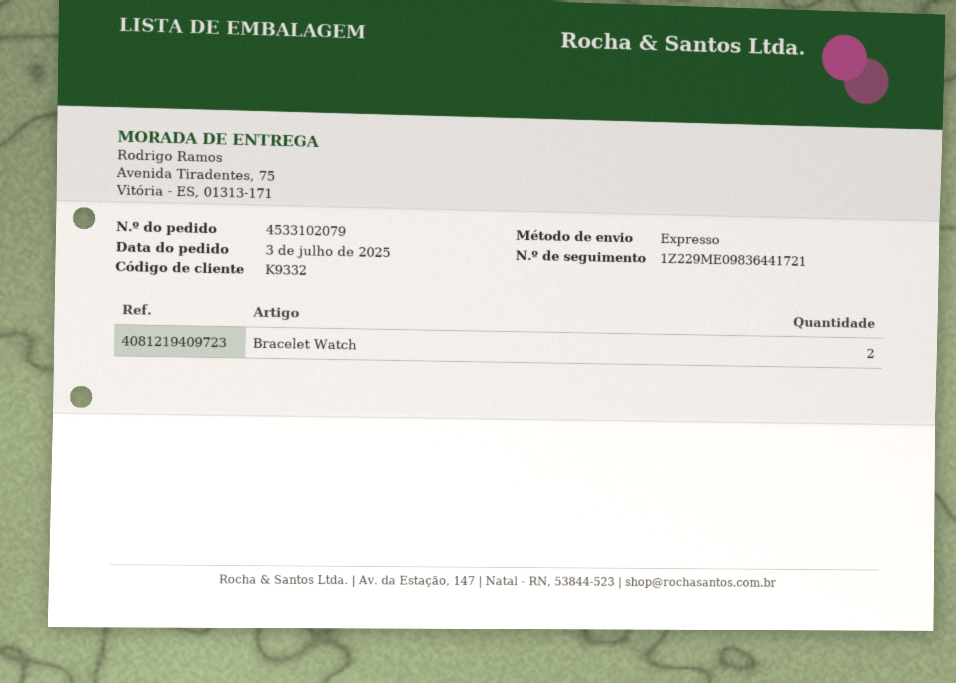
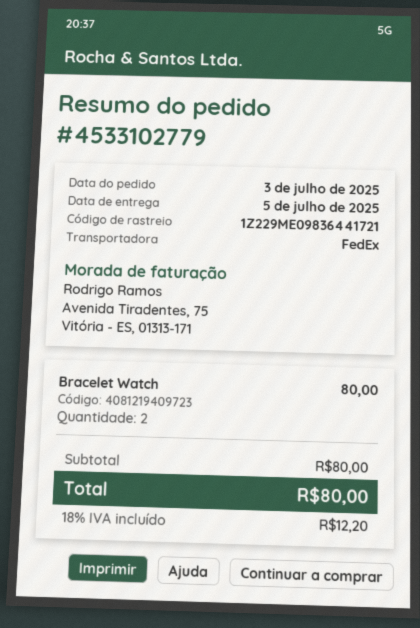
order number: 4533102079 -> 4533102779
shipping method: express -> FedEx

